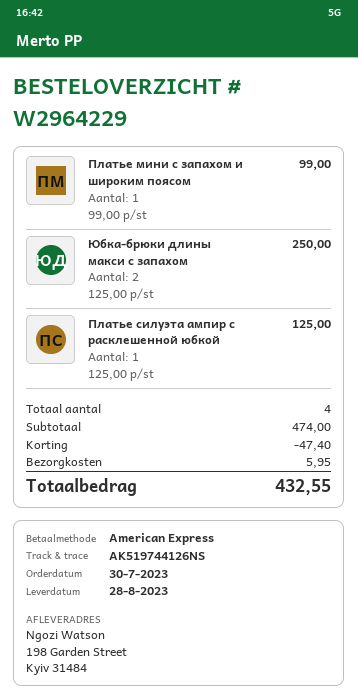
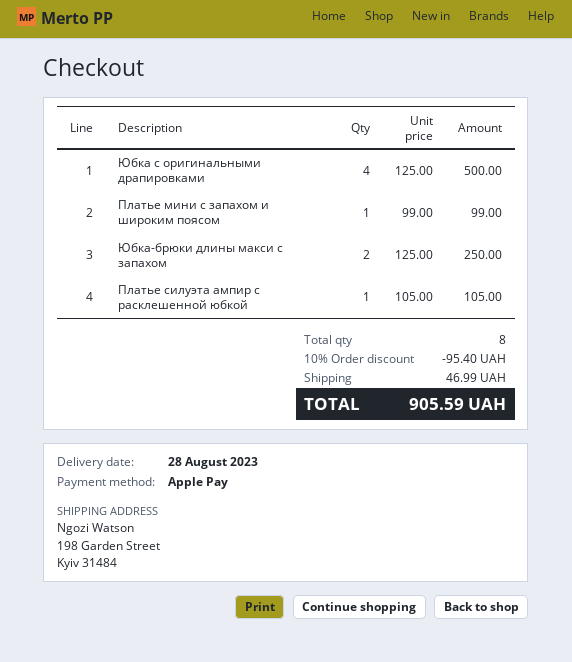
payment method: American Express -> Apple Pay
Платье силуэта ампир с расклешенной юбкой: 1 x 125.00 = 125.00 -> 1 x 105.00 = 105.00
Юбка с оригинальными драпировками: none -> 4 x 125.00 = 500.00
total quantity: 4 -> 8
discount: 47.40 -> 95.40
shipping: 5.95 -> 46.99
total: 432.55 -> 905.59

